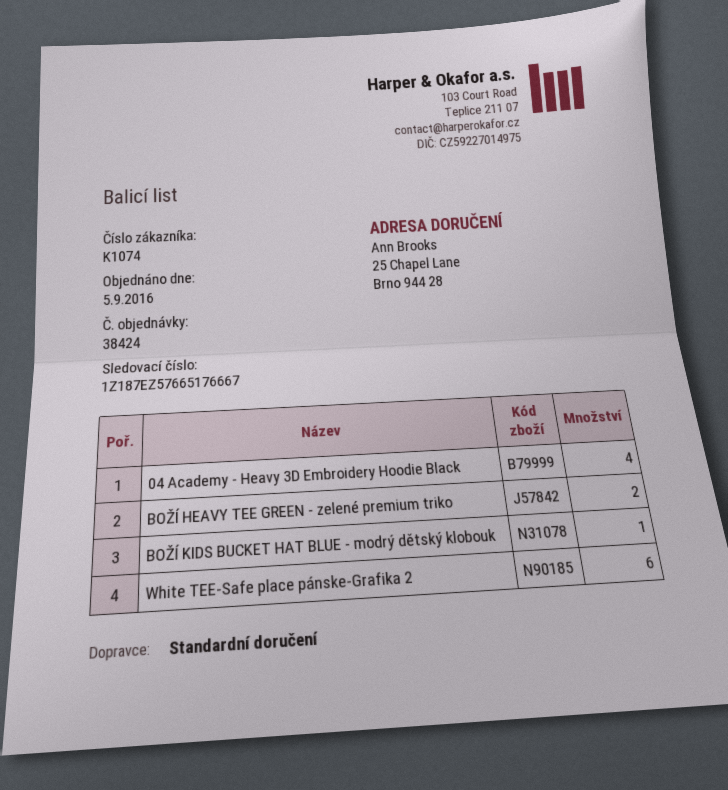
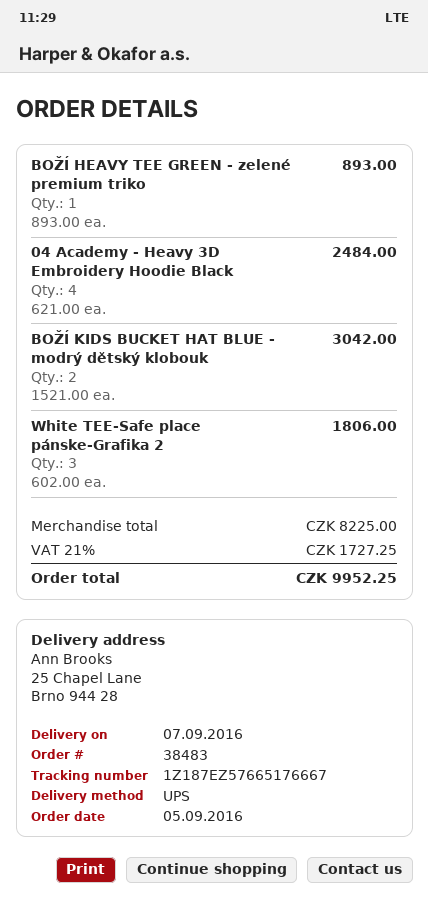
order number: 38424 -> 38483
shipping method: standard -> UPS
BOŽÍ HEAVY TEE GREEN - zelené premium triko: 2 -> 1
BOŽÍ KIDS BUCKET HAT BLUE - modrý dětský klobouk: 1 -> 2
White TEE-Safe place pánske-Grafika 2: 6 -> 3

